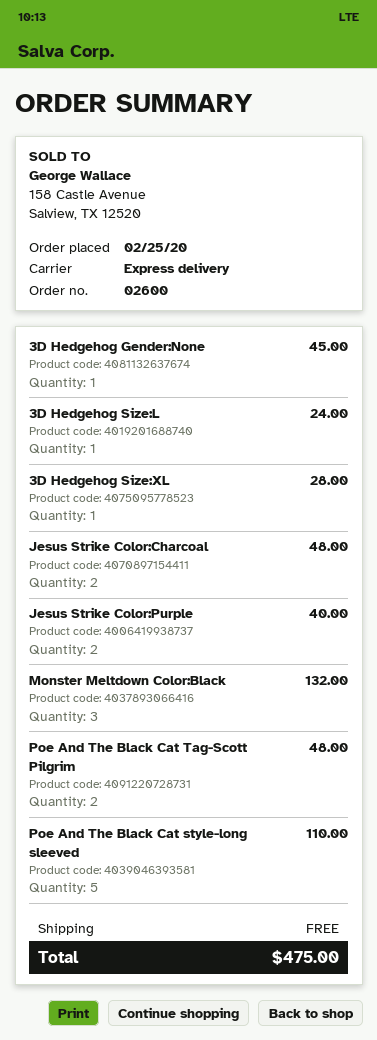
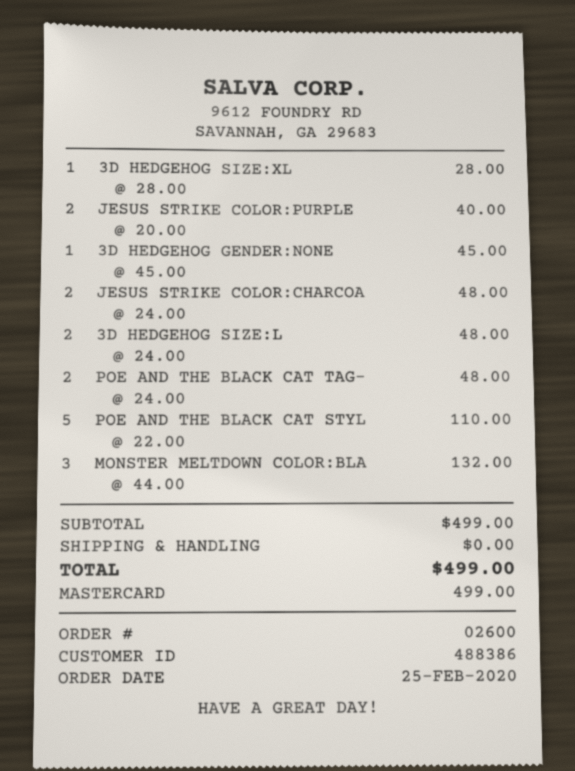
3D Hedgehog Size:L: 1 for 24.00 -> 2 for 48.00
total: 475.00 -> 499.00

